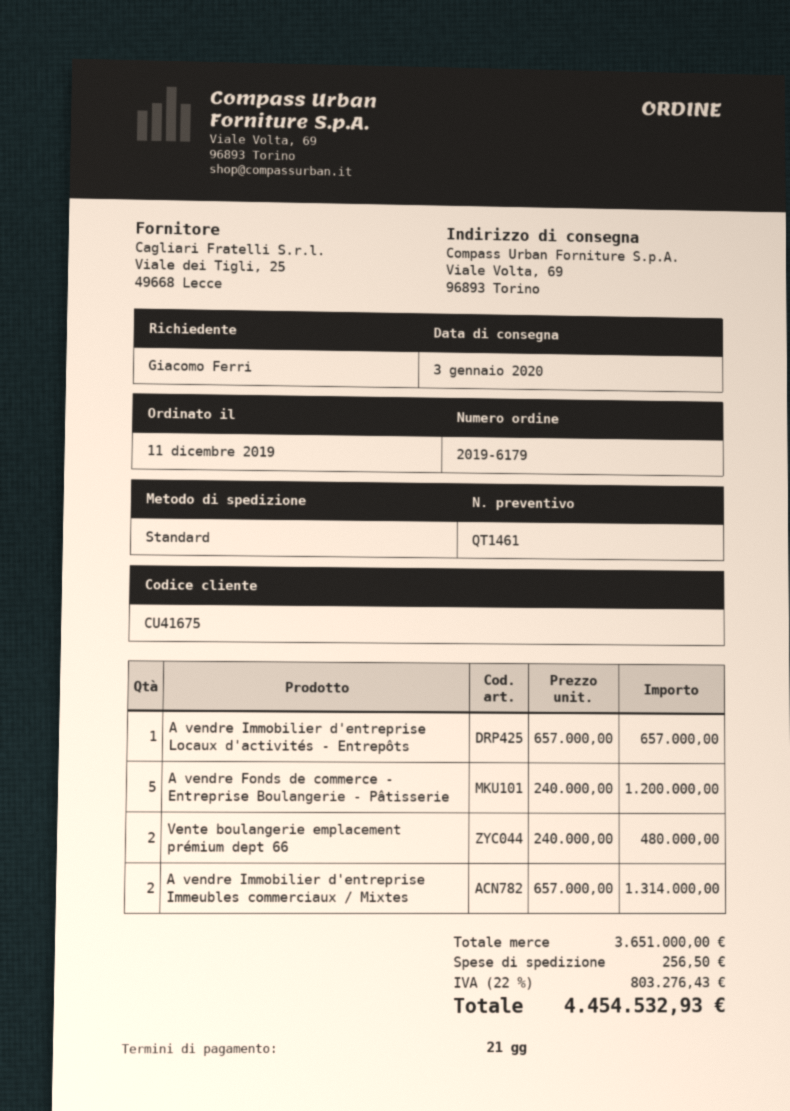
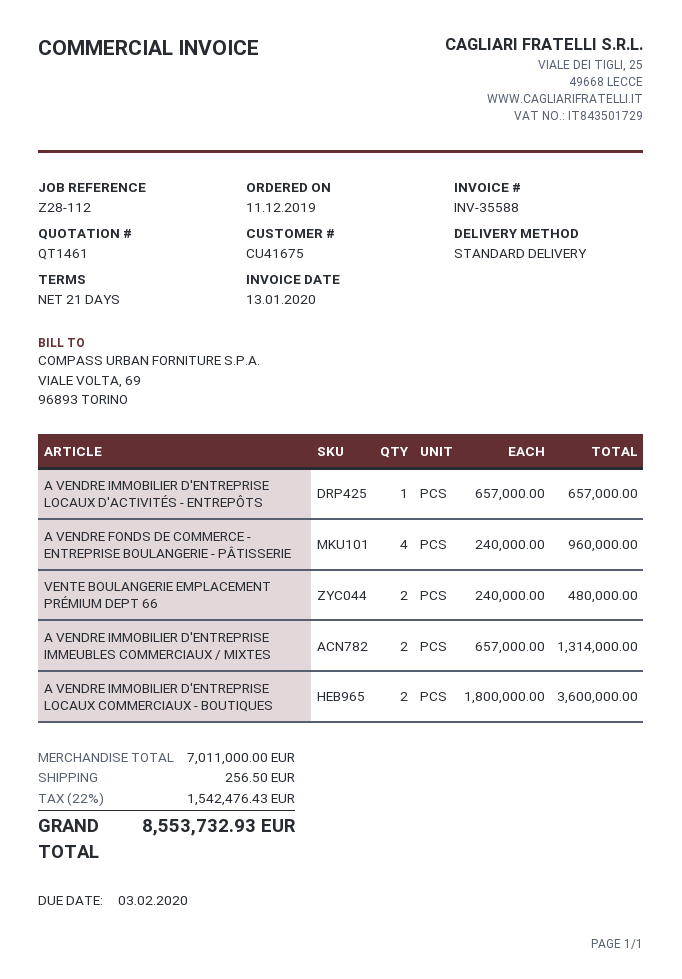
A vendre Fonds de commerce - Entreprise Boulangerie - Pâtisserie: 5 x 240000.00 = 1200000.00 -> 4 x 240000.00 = 960000.00
A VENDRE IMMOBILIER D'ENTREPRISE LOCAUX COMMERCIAUX - BOUTIQUES: none -> 2 x 1800000.00 = 3600000.00
subtotal: 3651000.00 -> 7011000.00
tax: 22% = 803276.43 -> 22% = 1542476.43
total: 4454532.93 -> 8553732.93

